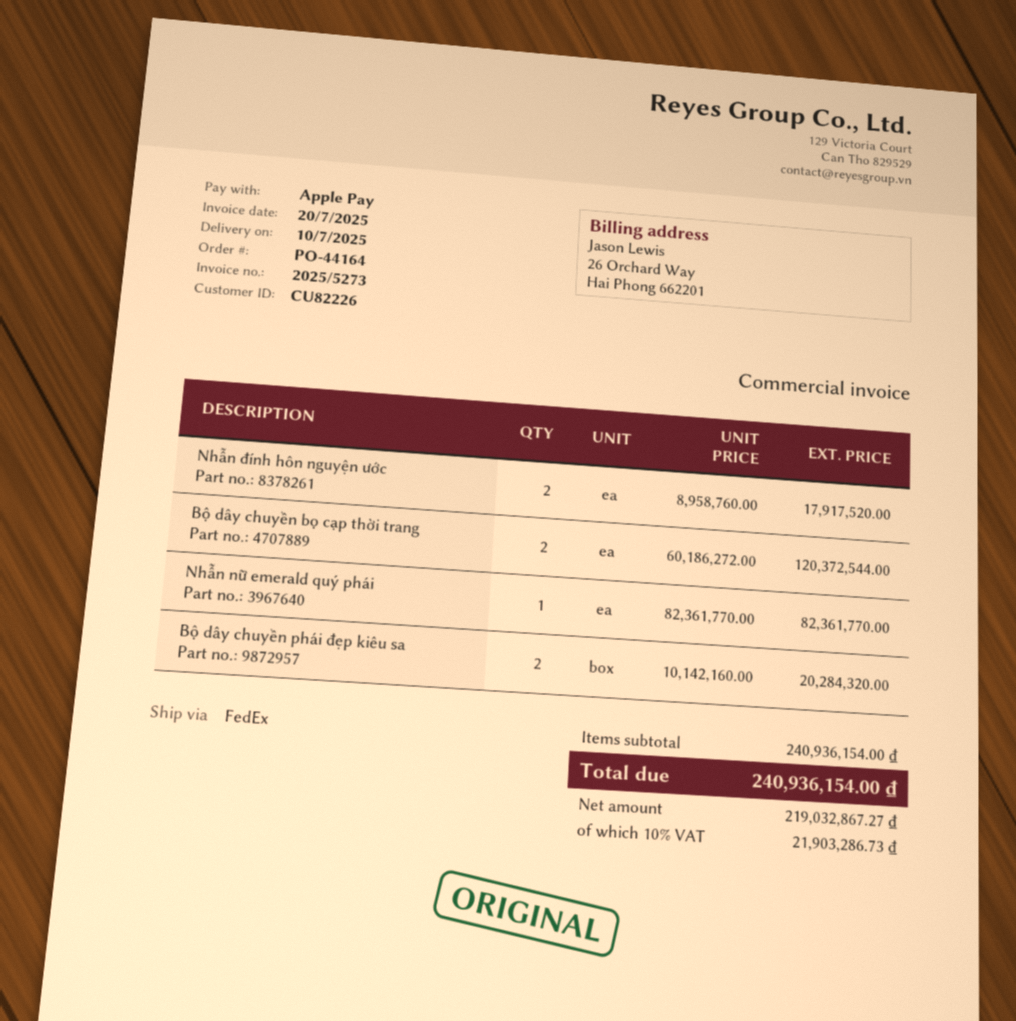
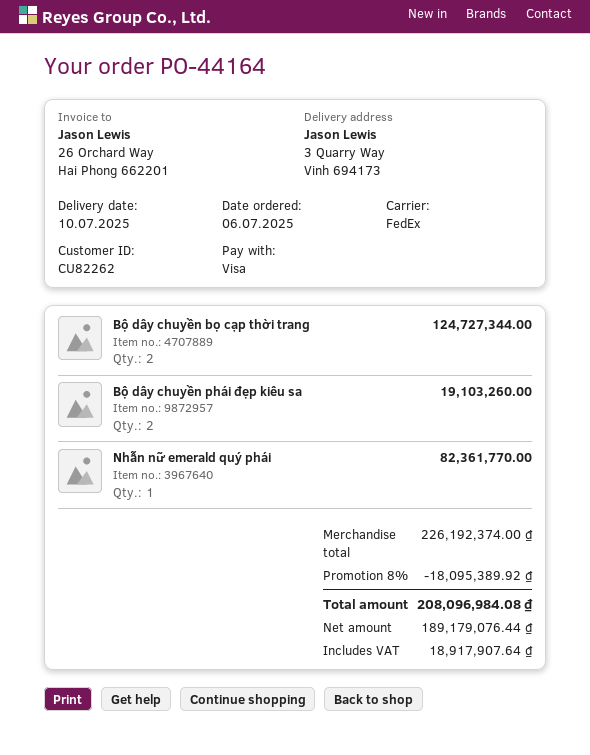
customer number: CU82226 -> CU82262
payment method: Apple Pay -> Visa
Nhẫn đính hôn nguyện ước: 2 for 17917520.00 -> none
Bộ dây chuyền bọ cạp thời trang: 2 for 120372544.00 -> 2 for 124727344.00
Bộ dây chuyền phái đẹp kiêu sa: 2 for 20284320.00 -> 2 for 19103260.00
subtotal: 240936154.00 -> 226192374.00
discount: none -> 8% = 18095389.92
net: 219032867.27 -> 189179076.44
tax: 21903286.73 -> 18917907.64
total: 240936154.00 -> 208096984.08

